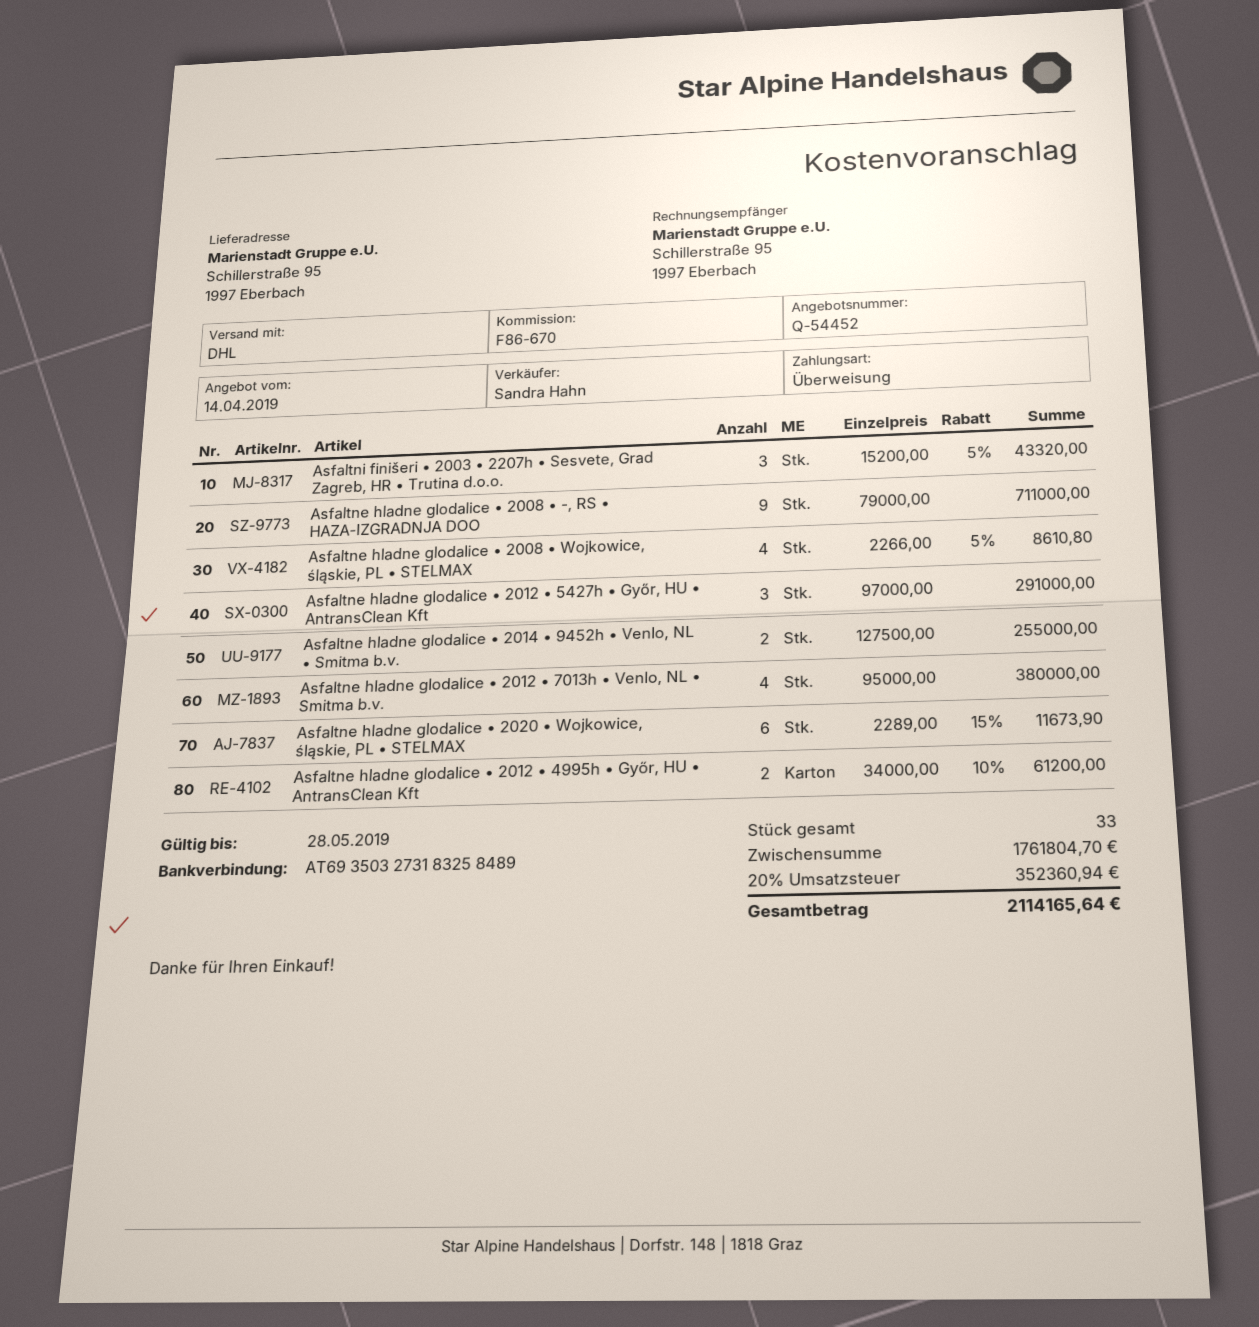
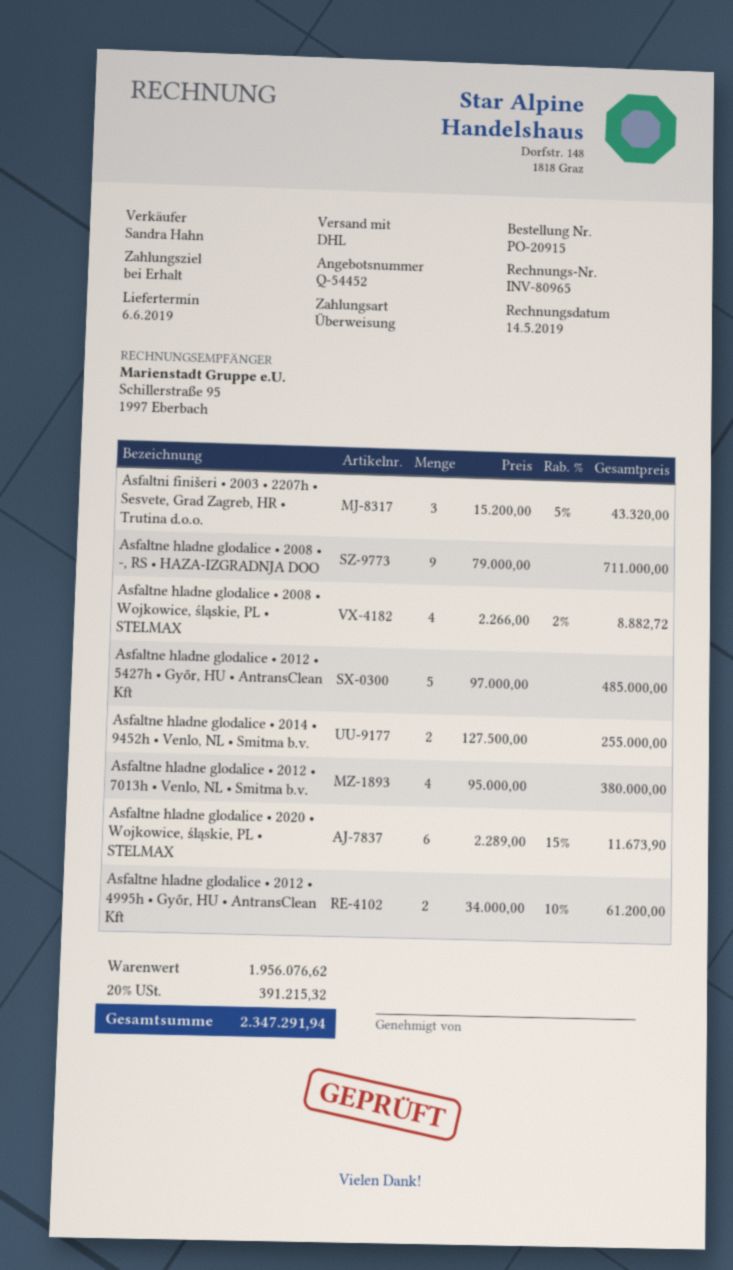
Asfaltne hladne glodalice • 2008 • Wojkowice, śląskie, PL • STELMAX: 4 x 2266.00 - 5% = 8610.80 -> 4 x 2266.00 - 2% = 8882.72
Asfaltne hladne glodalice • 2012 • 5427h • Győr, HU • AntransClean Kft: 3 x 97000.00 = 291000.00 -> 5 x 97000.00 = 485000.00
subtotal: 1761804.70 -> 1956076.62
tax: 20% = 352360.94 -> 20% = 391215.32
total: 2114165.64 -> 2347291.94

